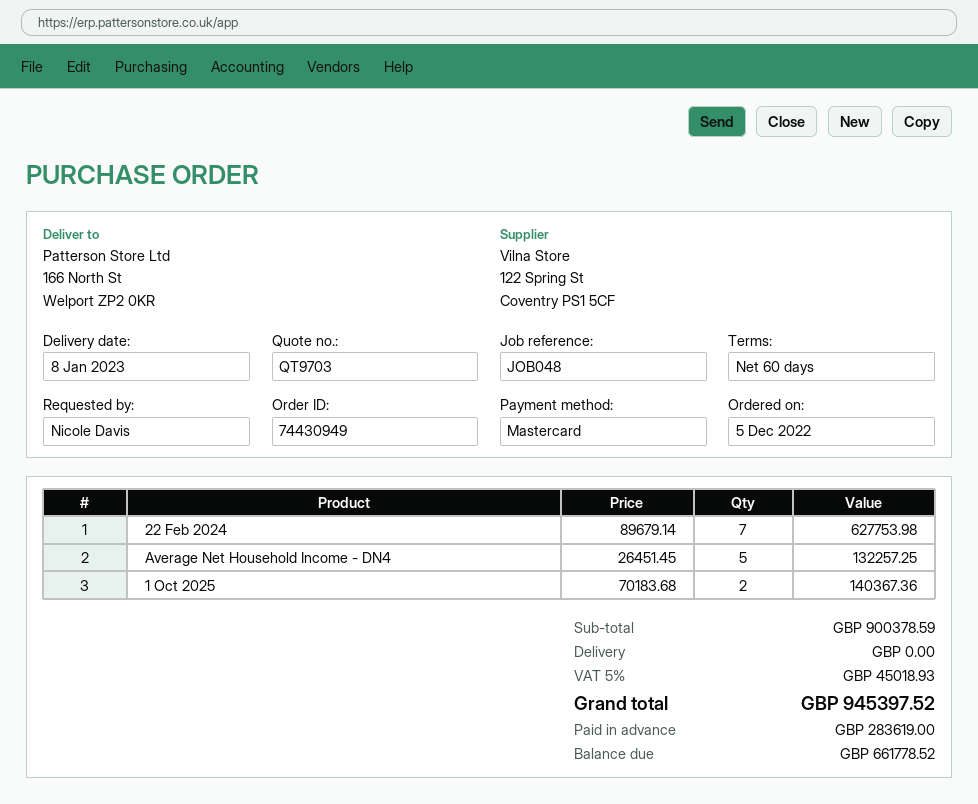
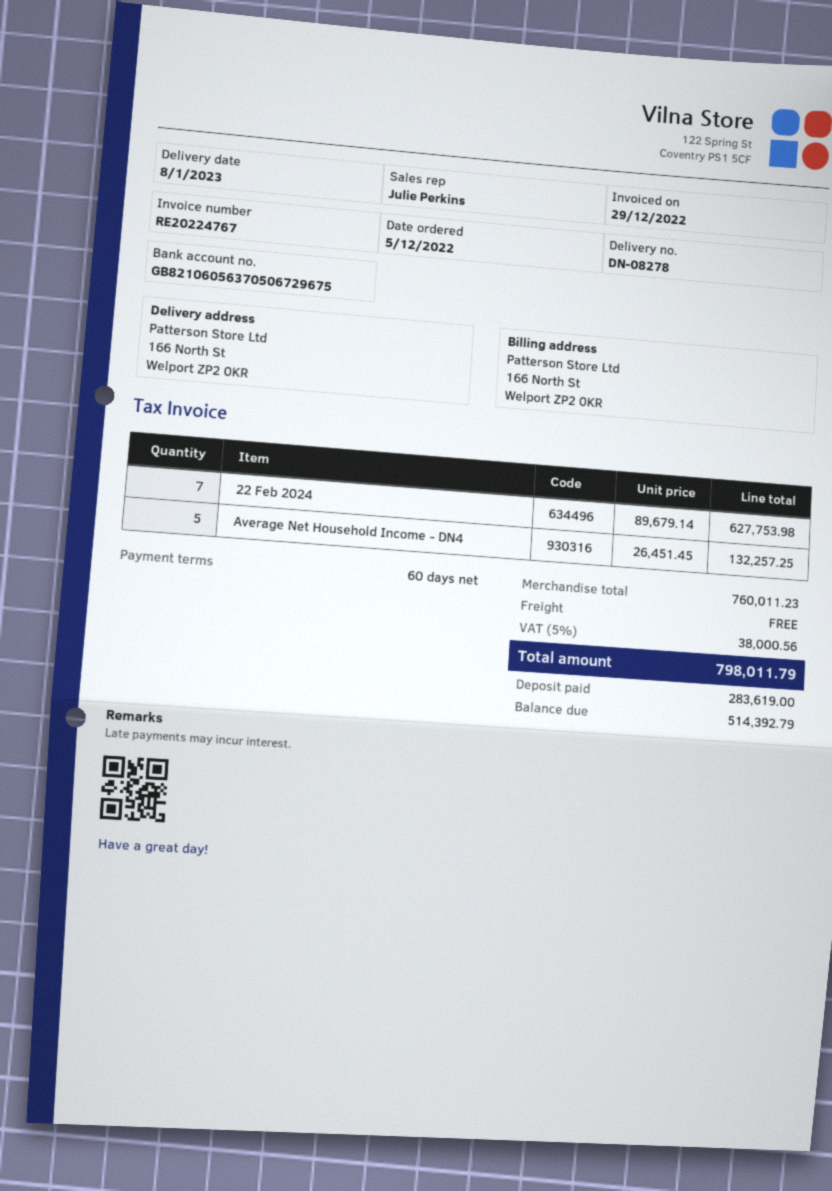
1 Oct 2025: 2 x 70183.68 = 140367.36 -> none
subtotal: 900378.59 -> 760011.23
tax: 5% = 45018.93 -> 5% = 38000.56
total: 945397.52 -> 798011.79
balance: 661778.52 -> 514392.79

